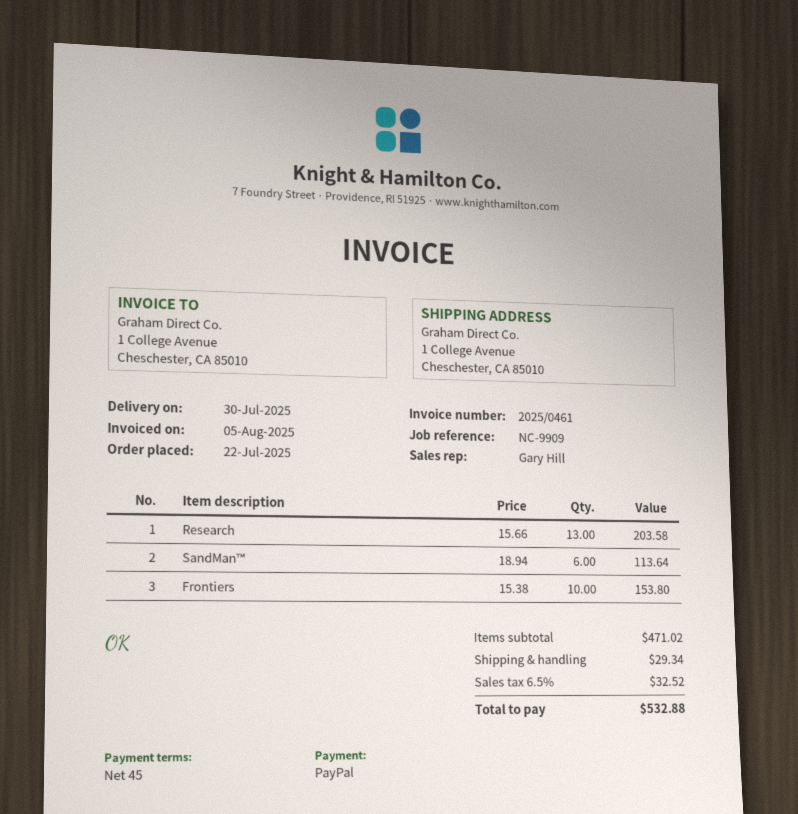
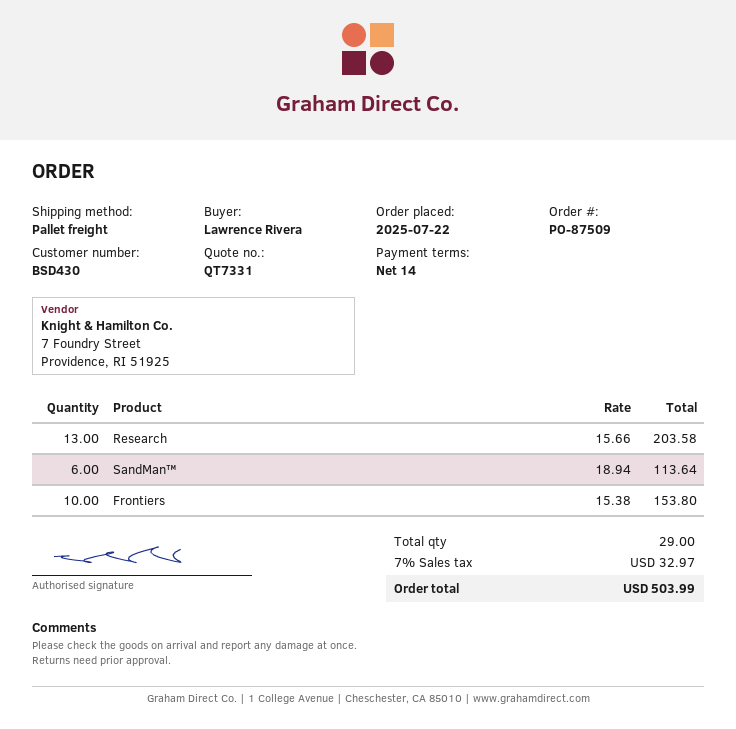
payment terms: 45 days -> 14 days
shipping: 29.34 -> none
tax: 6.5% = 32.52 -> 7% = 32.97
total: 532.88 -> 503.99

